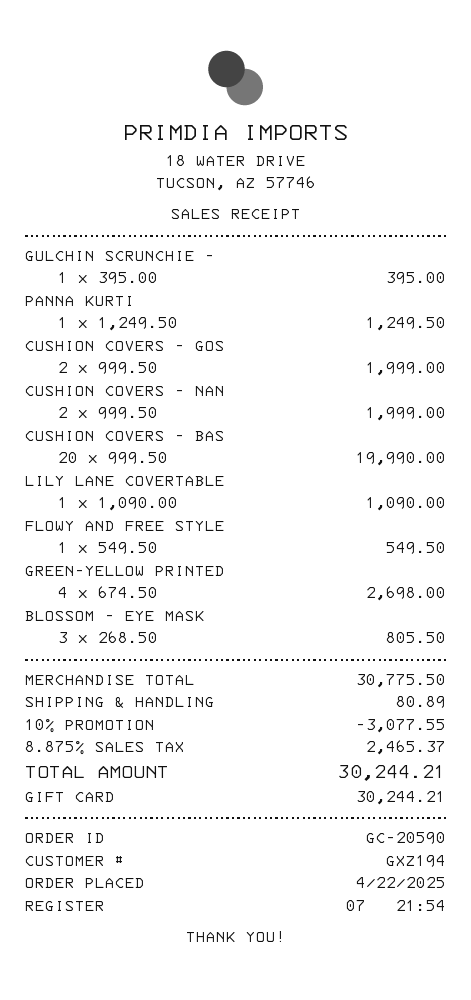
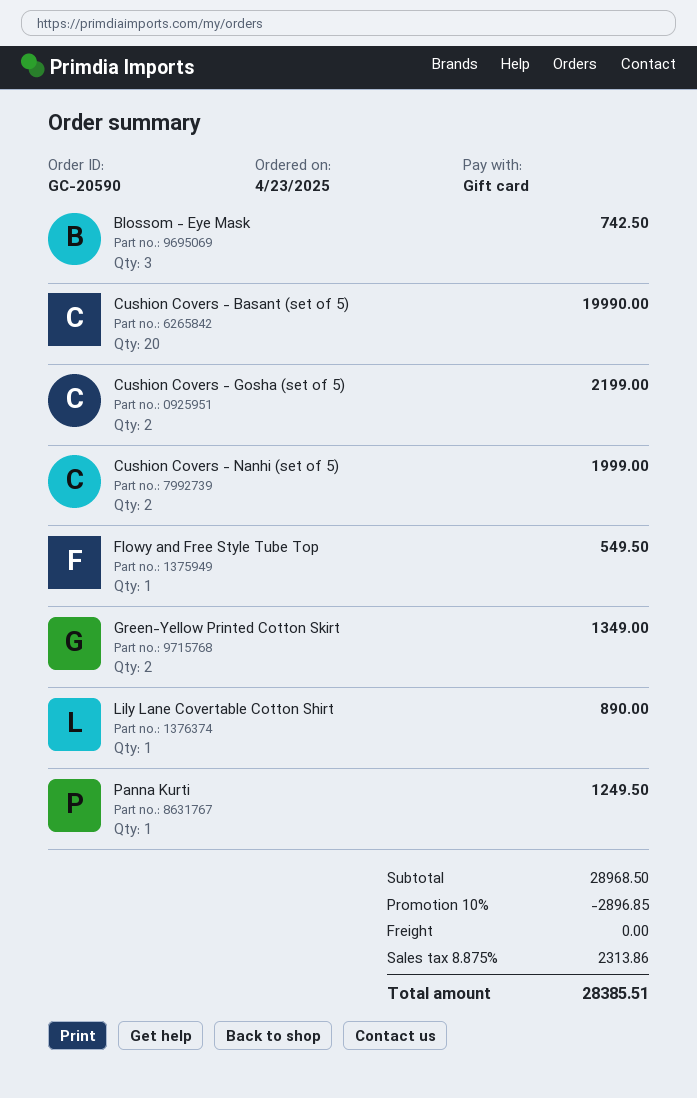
order date: 2025-04-22 -> 2025-04-23
GULCHIN SCRUNCHIE -: 1 for 395.00 -> none
CUSHION COVERS - GOS: 2 for 1999.00 -> 2 for 2199.00
LILY LANE COVERTABLE: 1 for 1090.00 -> 1 for 890.00
GREEN-YELLOW PRINTED: 4 for 2698.00 -> 2 for 1349.00
BLOSSOM - EYE MASK: 3 for 805.50 -> 3 for 742.50
subtotal: 30775.50 -> 28968.50
discount: 10% = 3077.55 -> 10% = 2896.85
shipping: 80.89 -> 0.00
tax: 8.875% = 2465.37 -> 8.875% = 2313.86
total: 30244.21 -> 28385.51

